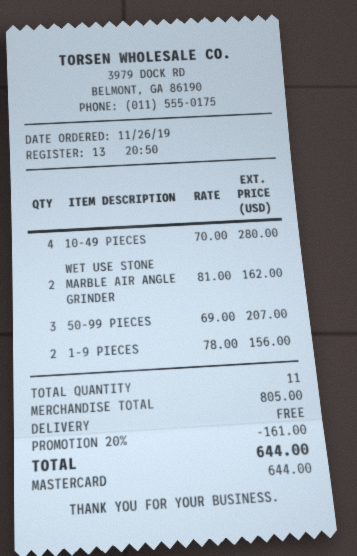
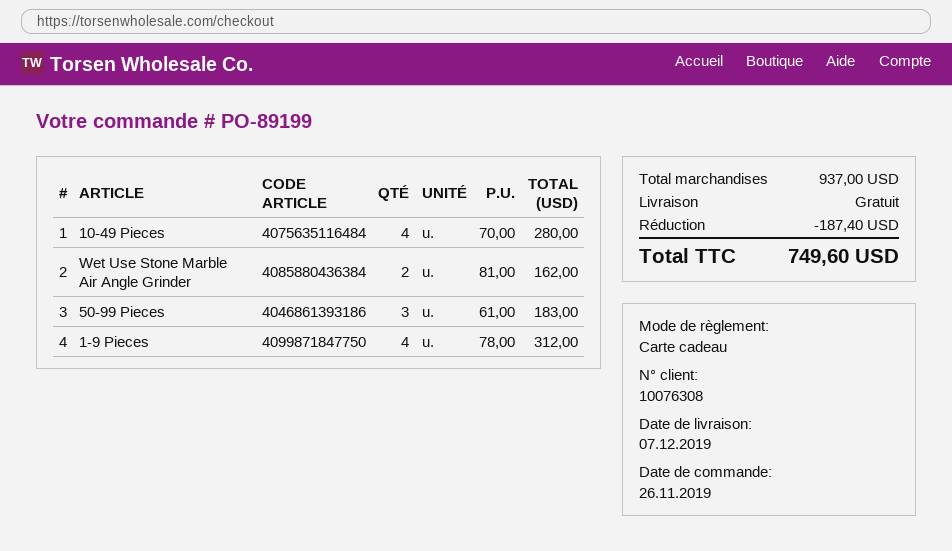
payment method: Mastercard -> gift card
50-99 PIECES: 3 x 69.00 = 207.00 -> 3 x 61.00 = 183.00
1-9 PIECES: 2 x 78.00 = 156.00 -> 4 x 78.00 = 312.00
subtotal: 805.00 -> 937.00
discount: 161.00 -> 187.40
total: 644.00 -> 749.60

